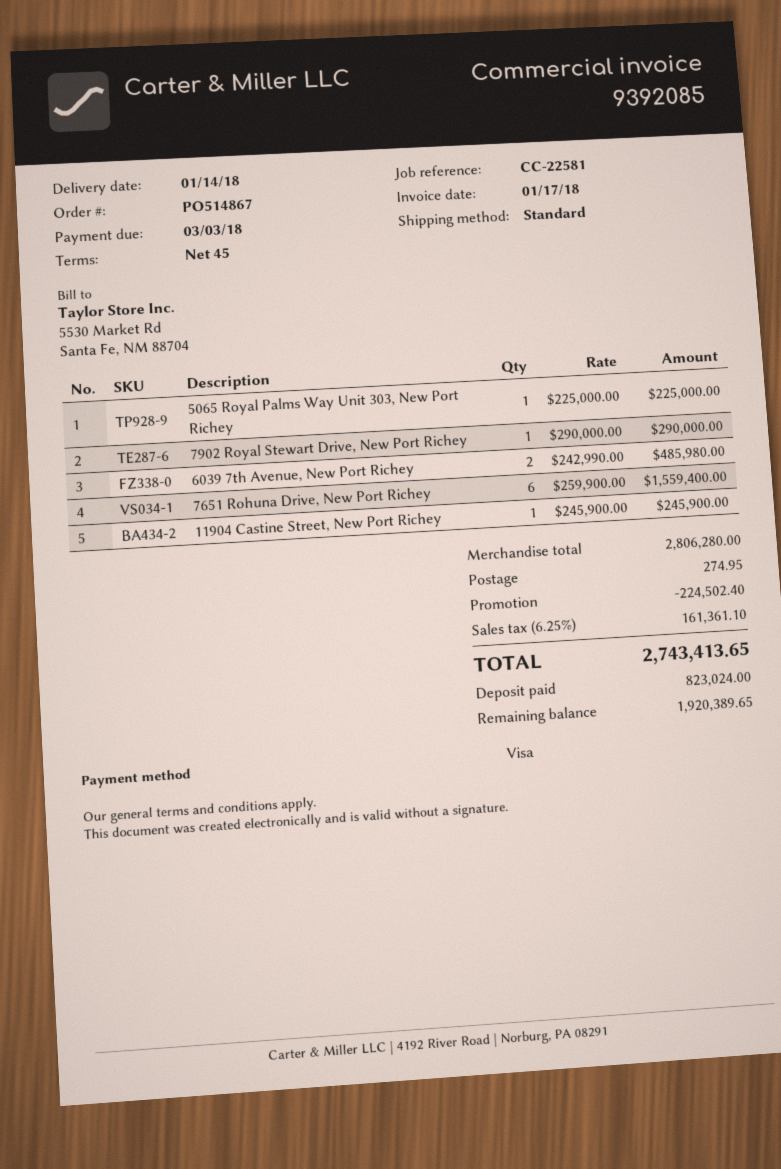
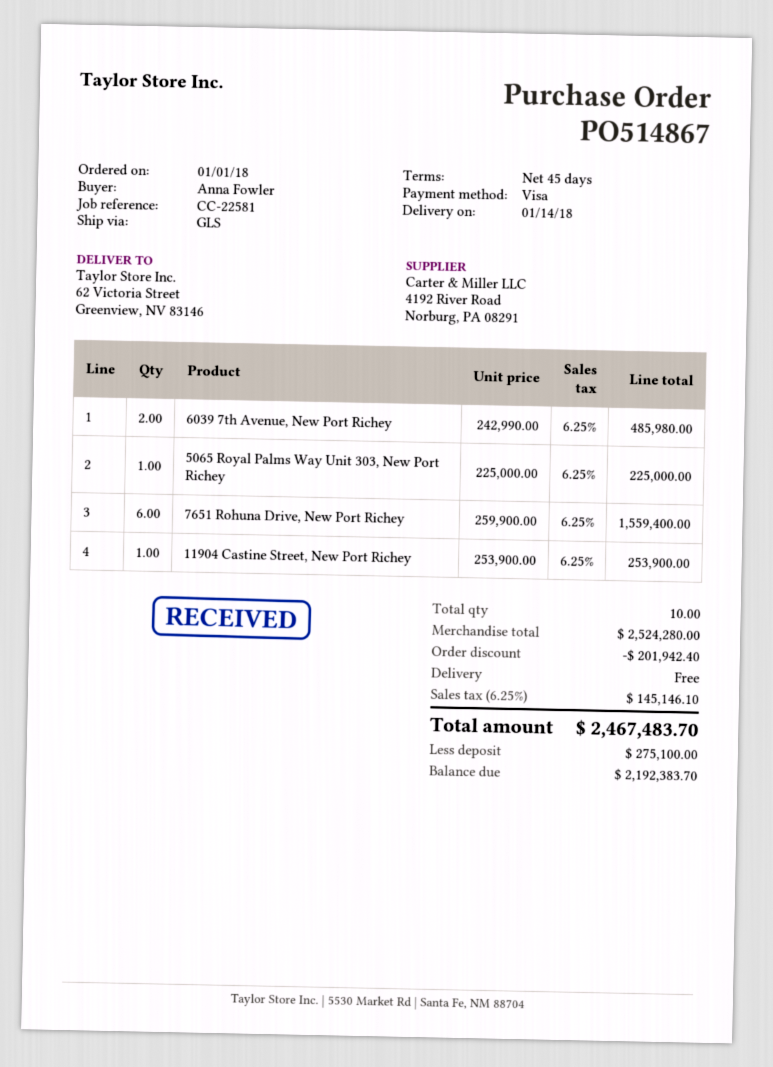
shipping method: standard -> GLS
7902 Royal Stewart Drive, New Port Richey: 1 x 290000.00 = 290000.00 -> none
11904 Castine Street, New Port Richey: 1 x 245900.00 = 245900.00 -> 1 x 253900.00 = 253900.00
subtotal: 2806280.00 -> 2524280.00
discount: 224502.40 -> 201942.40
shipping: 274.95 -> 0.00
tax: 6.25% = 161361.10 -> 6.25% = 145146.10
total: 2743413.65 -> 2467483.70
deposit: 823024.00 -> 275100.00
balance: 1920389.65 -> 2192383.70

